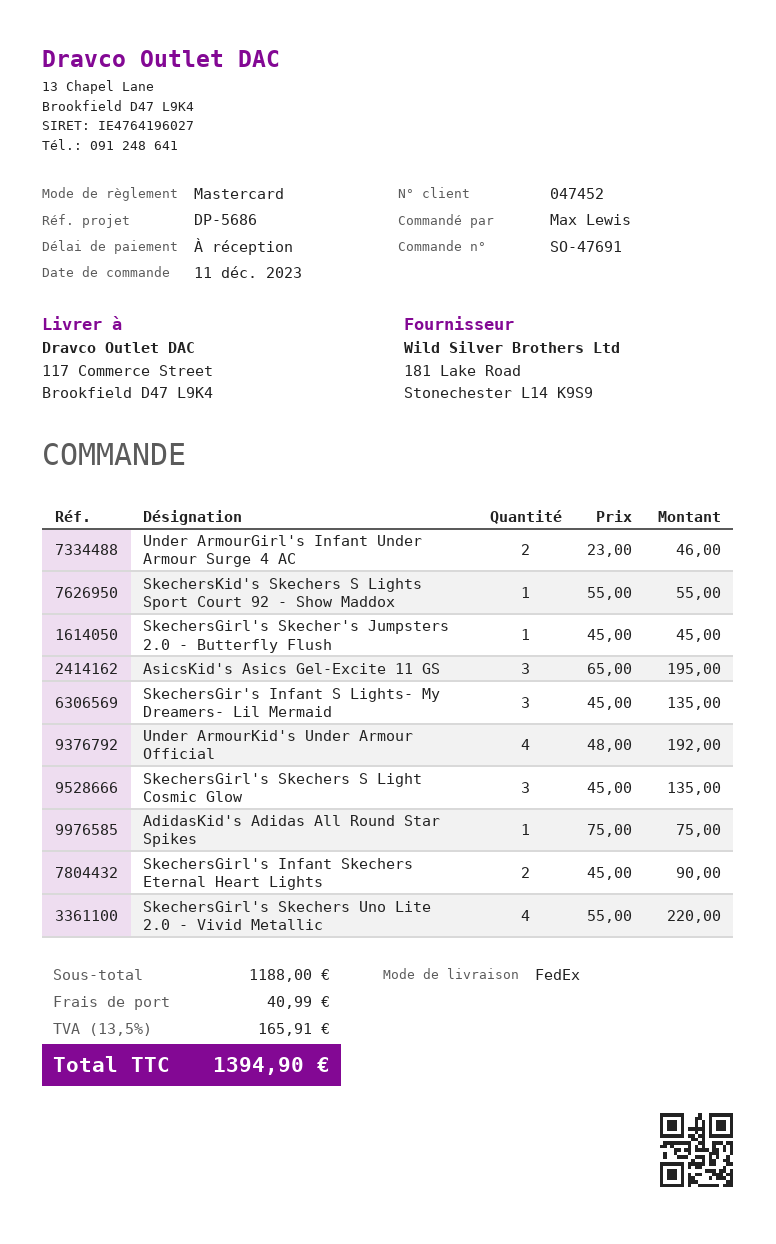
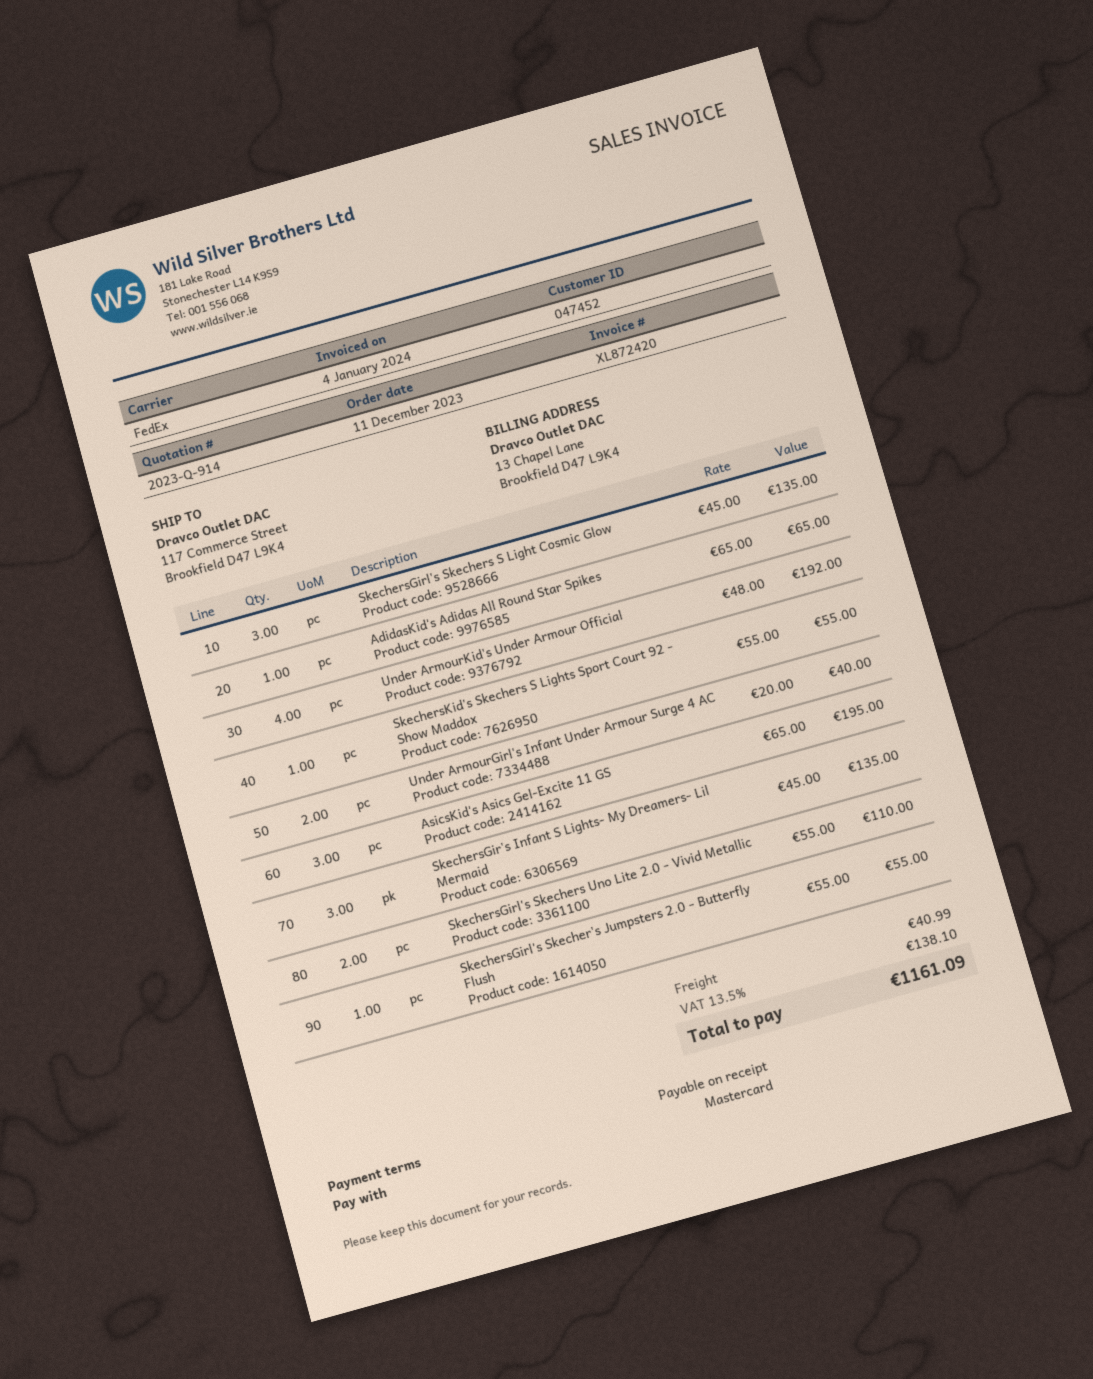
Under ArmourGirl's Infant Under Armour Surge 4 AC: 2 x 23.00 = 46.00 -> 2 x 20.00 = 40.00
SkechersGirl's Skecher's Jumpsters 2.0 - Butterfly Flush: 1 x 45.00 = 45.00 -> 1 x 55.00 = 55.00
AdidasKid's Adidas All Round Star Spikes: 1 x 75.00 = 75.00 -> 1 x 65.00 = 65.00
SkechersGirl's Infant Skechers Eternal Heart Lights: 2 x 45.00 = 90.00 -> none
SkechersGirl's Skechers Uno Lite 2.0 - Vivid Metallic: 4 x 55.00 = 220.00 -> 2 x 55.00 = 110.00
tax: 13.5% = 165.91 -> 13.5% = 138.10
total: 1394.90 -> 1161.09

